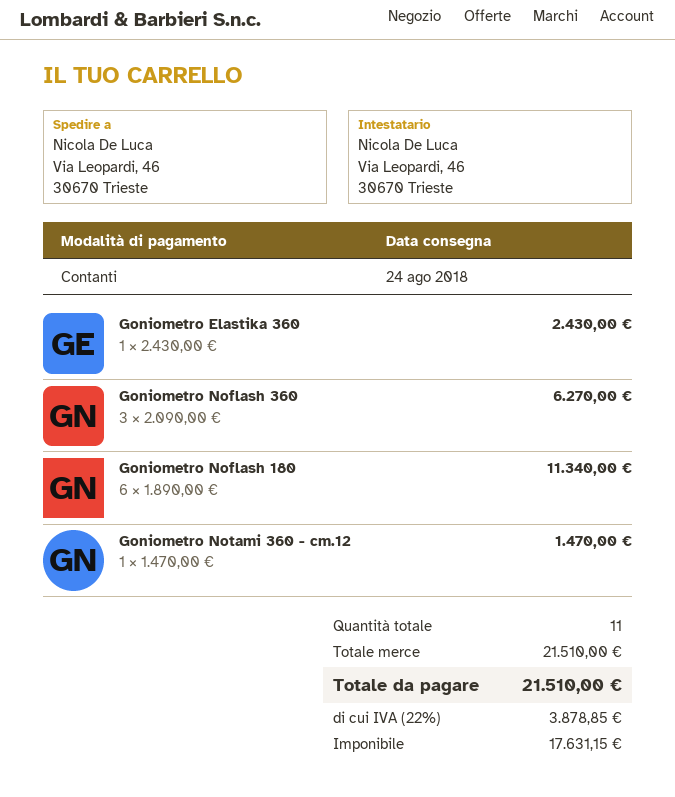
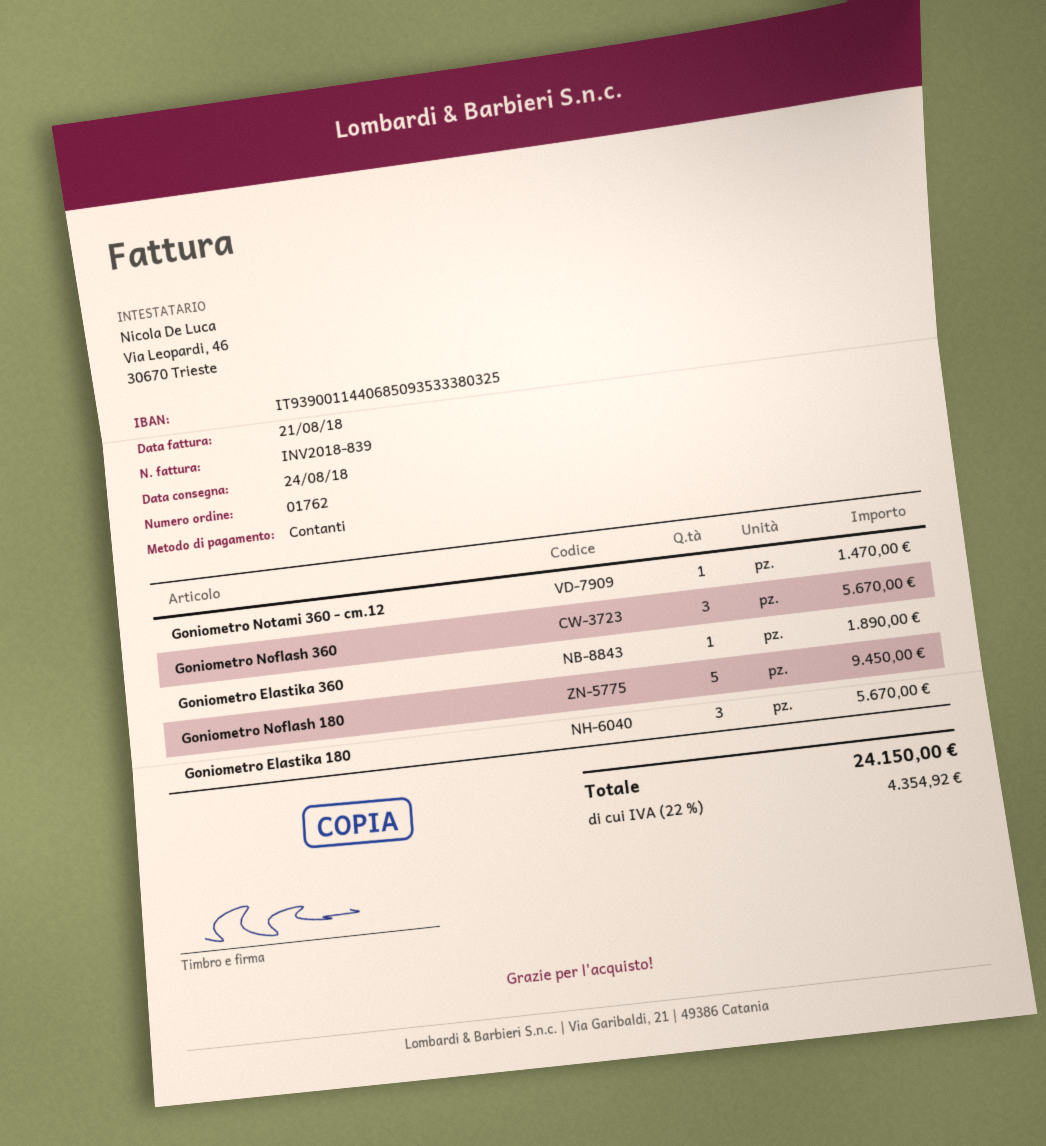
Goniometro Elastika 360: 1 for 2430.00 -> 1 for 1890.00
Goniometro Noflash 360: 3 for 6270.00 -> 3 for 5670.00
Goniometro Noflash 180: 6 for 11340.00 -> 5 for 9450.00
Goniometro Elastika 180: none -> 3 for 5670.00
tax: 22% = 3878.85 -> 22% = 4354.92
total: 21510.00 -> 24150.00

